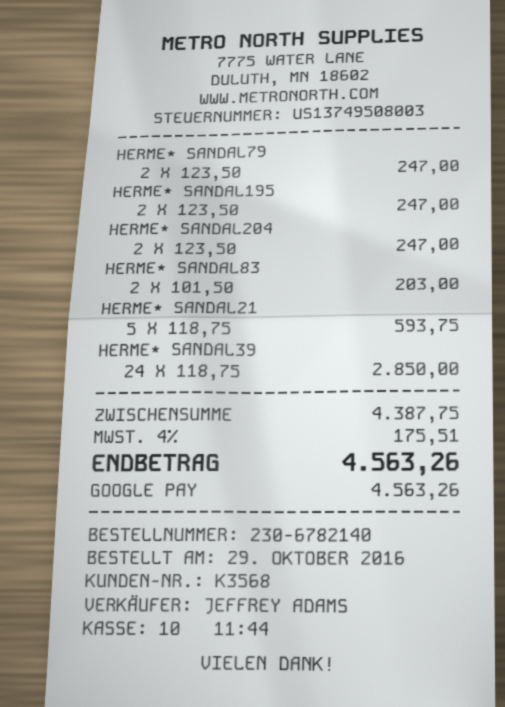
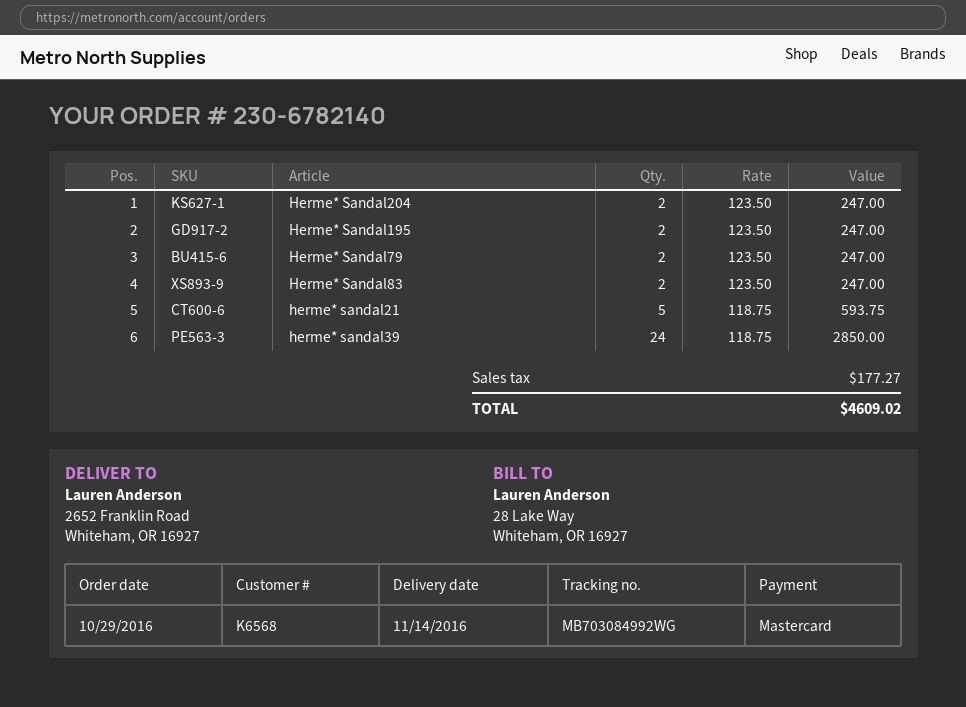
customer number: K3568 -> K6568
payment method: Google Pay -> Mastercard
HERME* SANDAL83: 2 x 101.50 = 203.00 -> 2 x 123.50 = 247.00
tax: 175.51 -> 177.27
total: 4563.26 -> 4609.02

